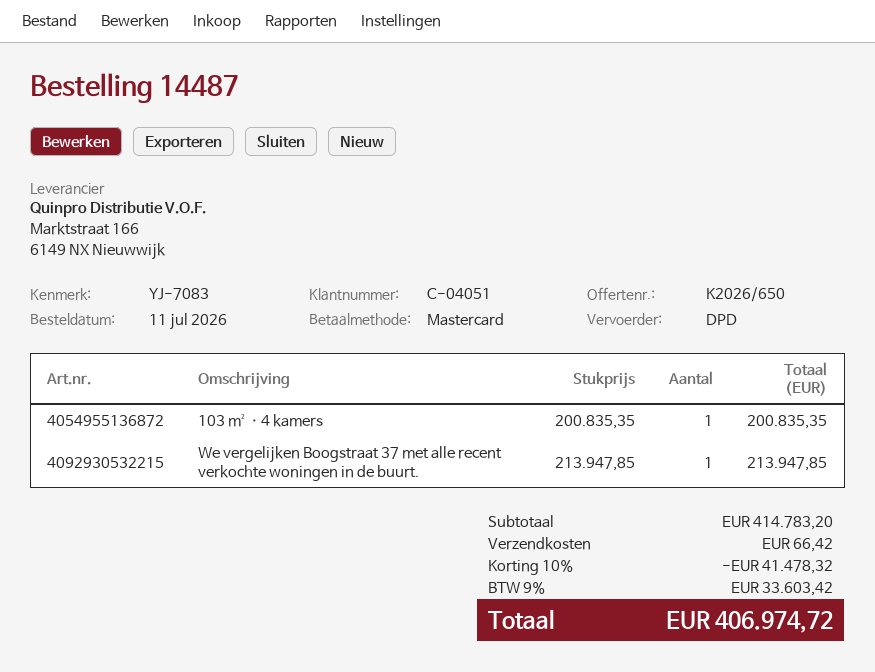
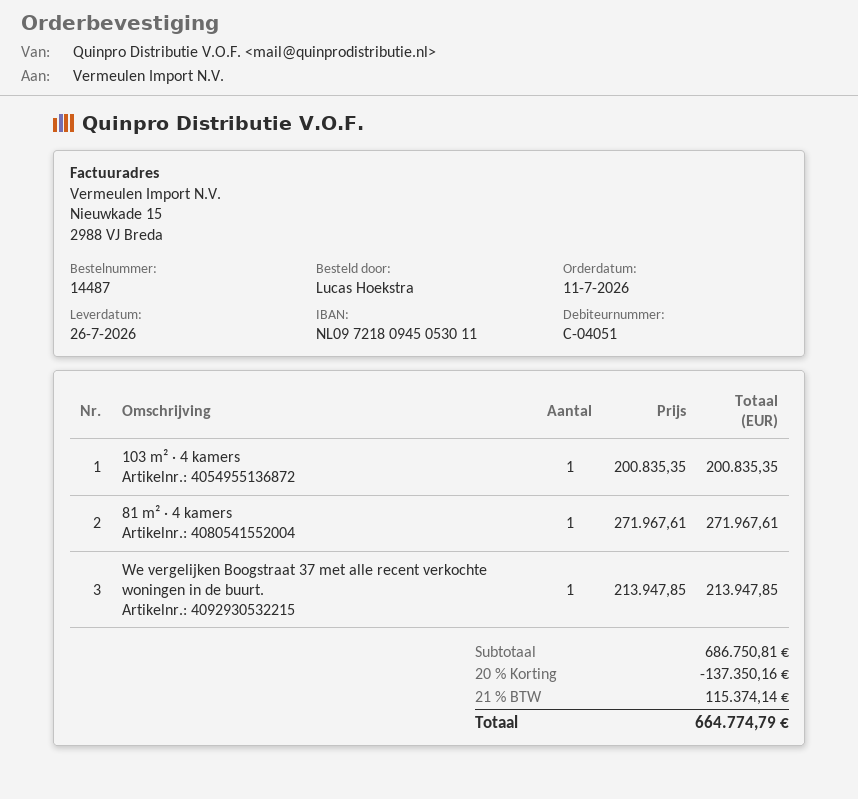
81 m² · 4 kamers: none -> 1 x 271967.61 = 271967.61
subtotal: 414783.20 -> 686750.81
discount: 10% = 41478.32 -> 20% = 137350.16
shipping: 66.42 -> none
tax: 9% = 33603.42 -> 21% = 115374.14
total: 406974.72 -> 664774.79

